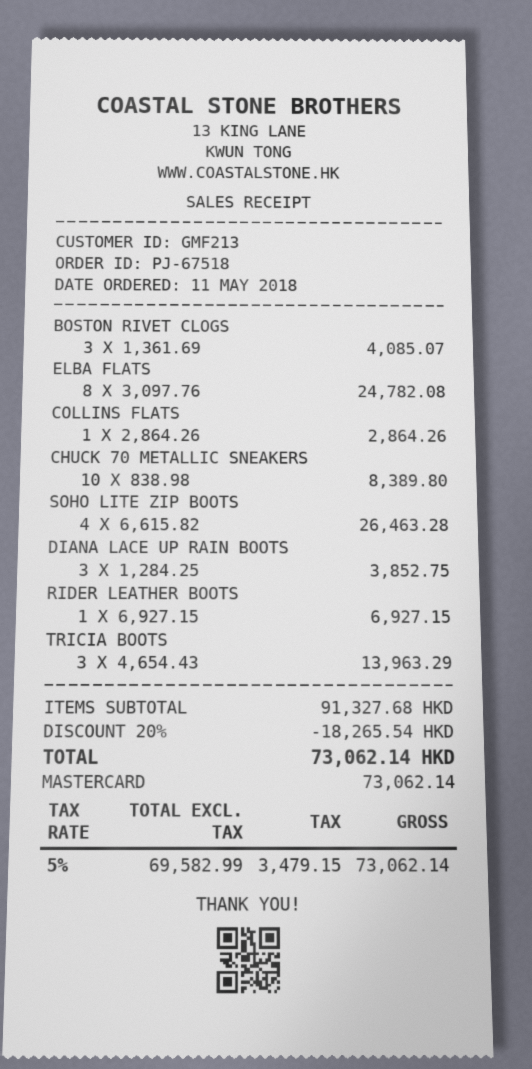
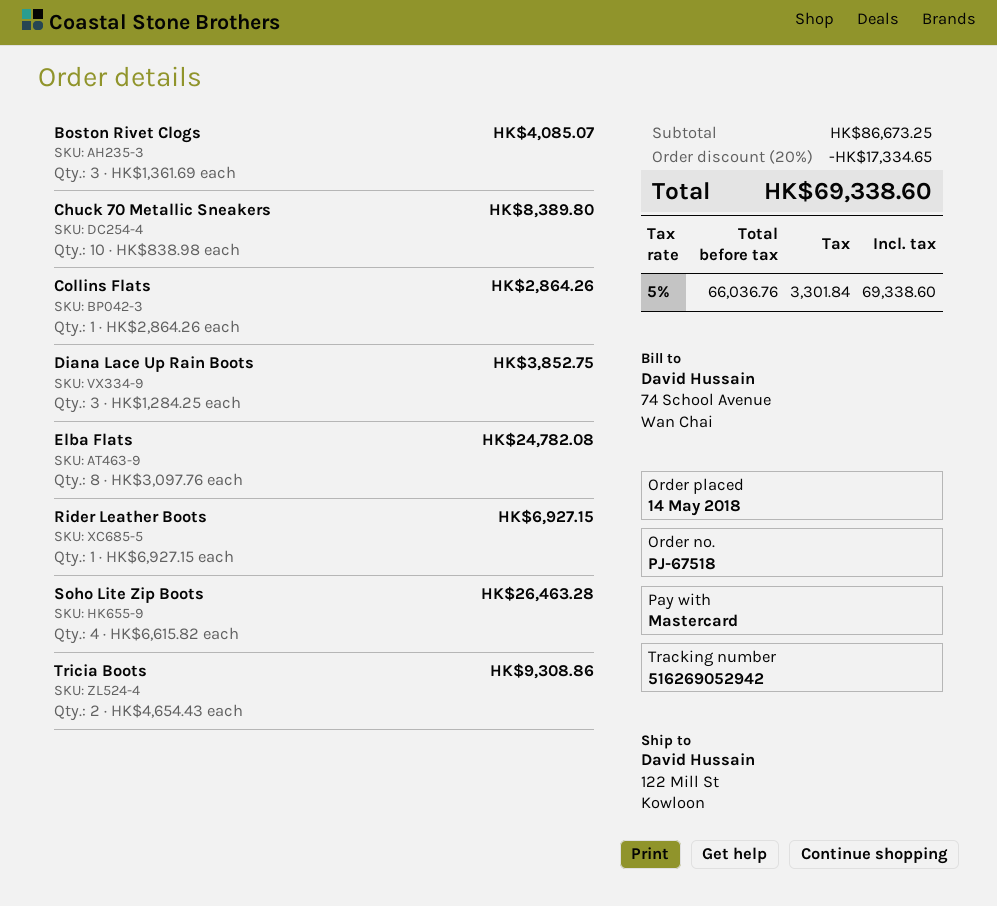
order date: 2018-05-11 -> 2018-05-14
TRICIA BOOTS: 3 x 4654.43 = 13963.29 -> 2 x 4654.43 = 9308.86
subtotal: 91327.68 -> 86673.25
discount: 20% = 18265.54 -> 20% = 17334.65
net: 69582.99 -> 66036.76
tax: 5% = 3479.15 -> 5% = 3301.84
total: 73062.14 -> 69338.60

